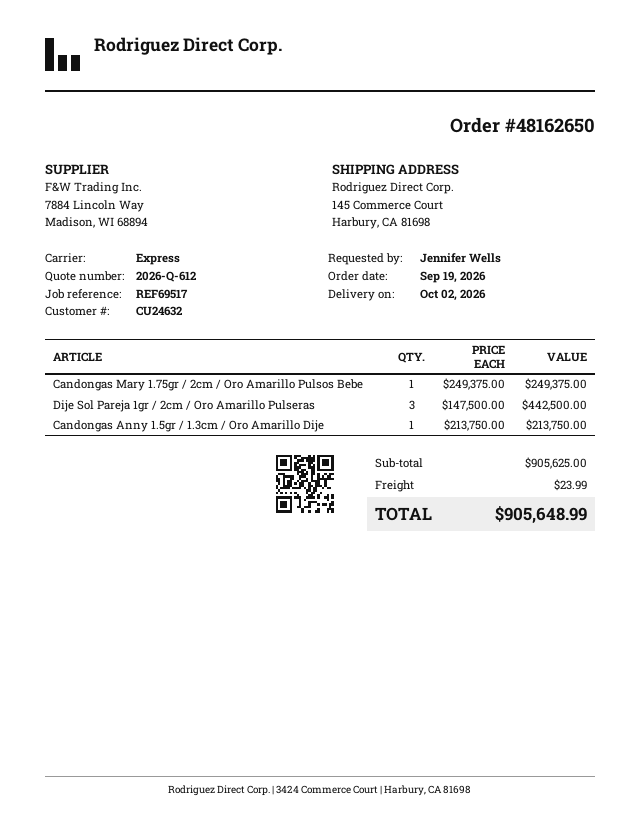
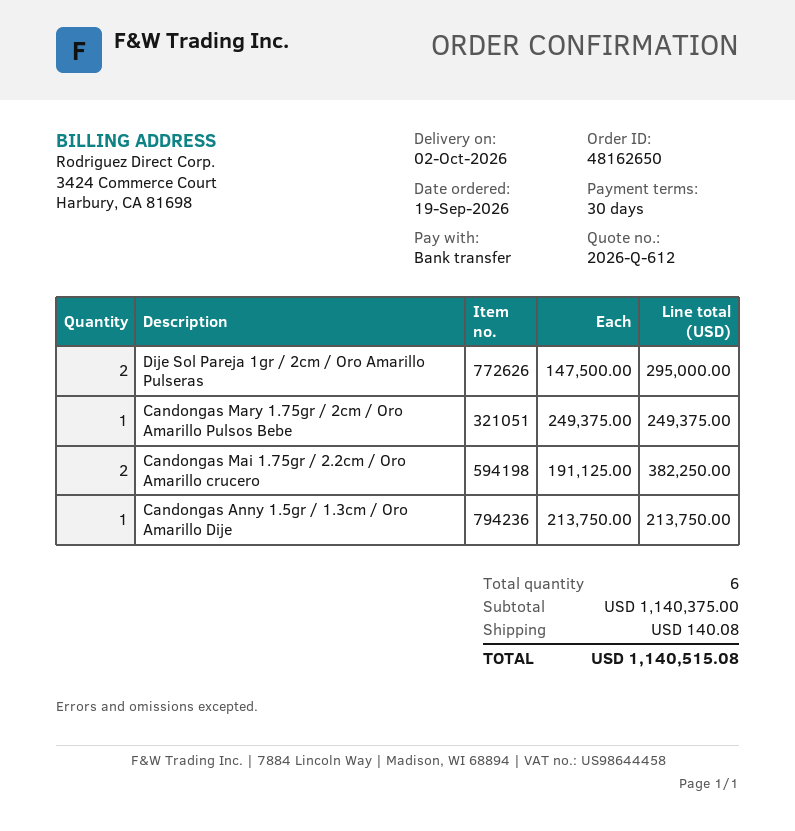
Dije Sol Pareja 1gr / 2cm / Oro Amarillo Pulseras: 3 x 147500.00 = 442500.00 -> 2 x 147500.00 = 295000.00
Candongas Mai 1.75gr / 2.2cm / Oro Amarillo crucero: none -> 2 x 191125.00 = 382250.00
subtotal: 905625.00 -> 1140375.00
shipping: 23.99 -> 140.08
total: 905648.99 -> 1140515.08

